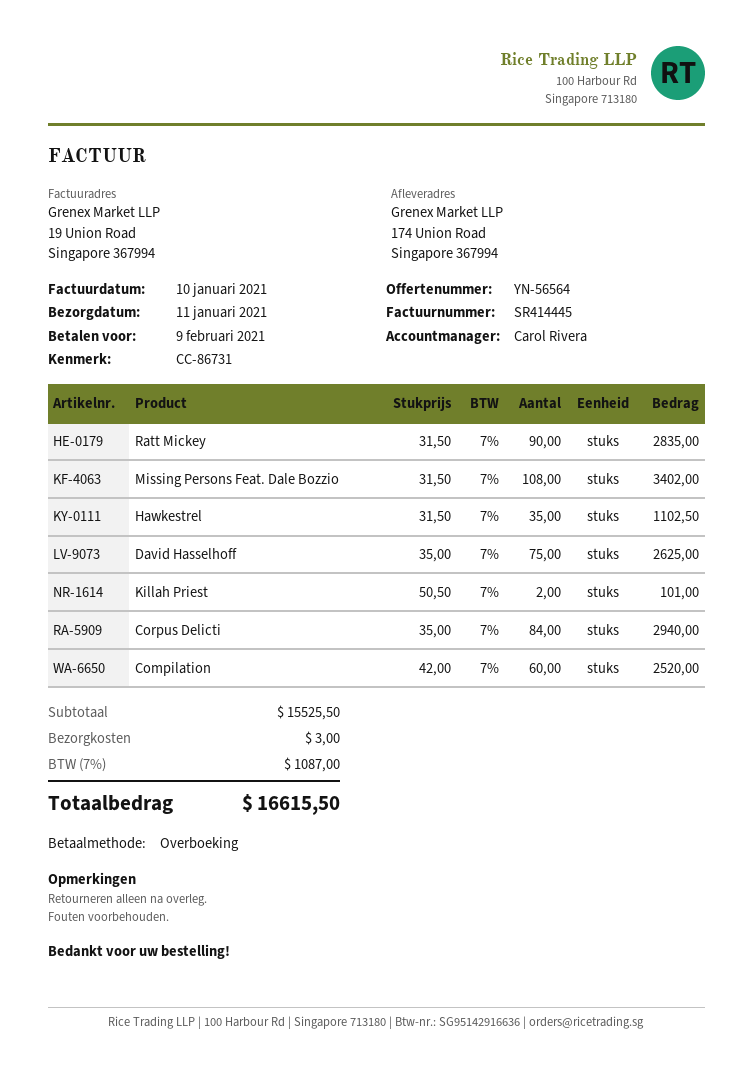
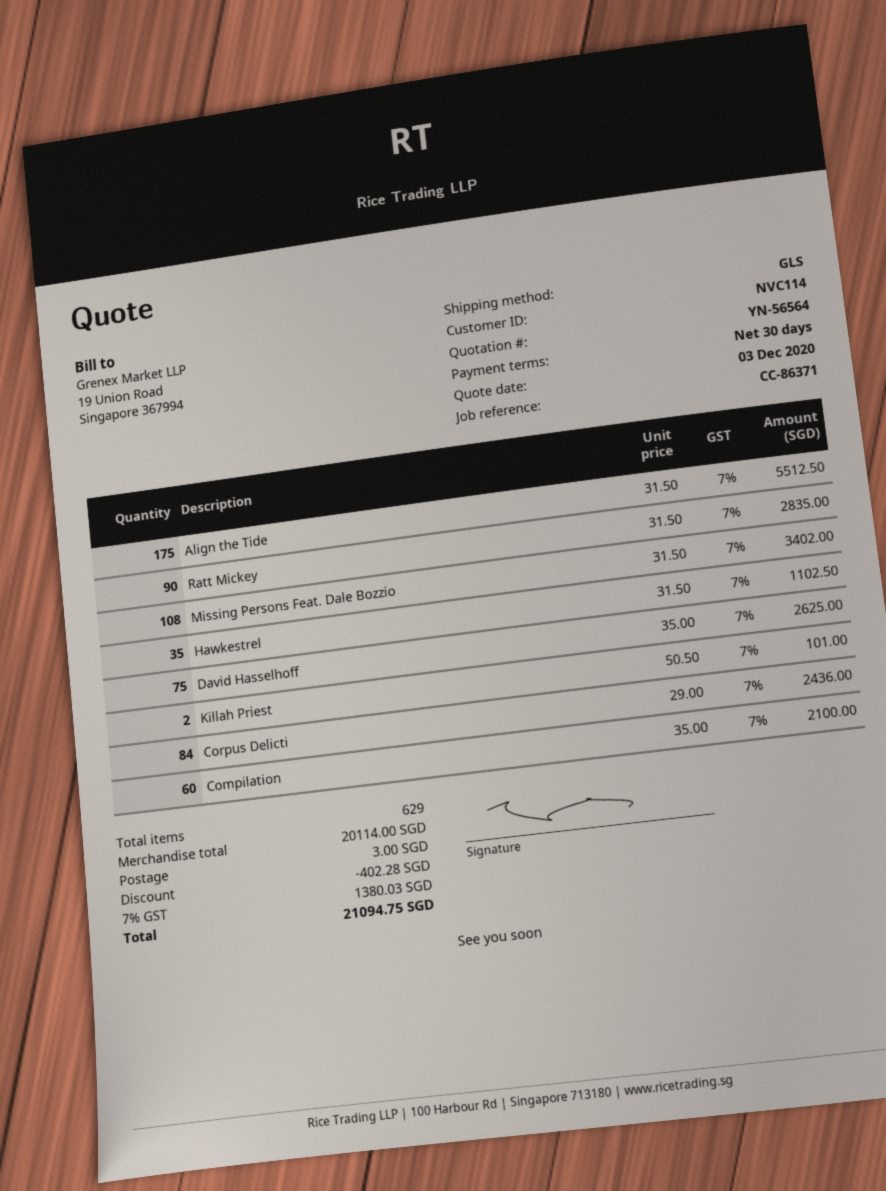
reference: CC-86731 -> CC-86371
Corpus Delicti: 84 x 35.00 = 2940.00 -> 84 x 29.00 = 2436.00
Compilation: 60 x 42.00 = 2520.00 -> 60 x 35.00 = 2100.00
Align the Tide: none -> 175 x 31.50 = 5512.50
subtotal: 15525.50 -> 20114.00
discount: none -> 402.28
tax: 7% = 1087.00 -> 7% = 1380.03
total: 16615.50 -> 21094.75

